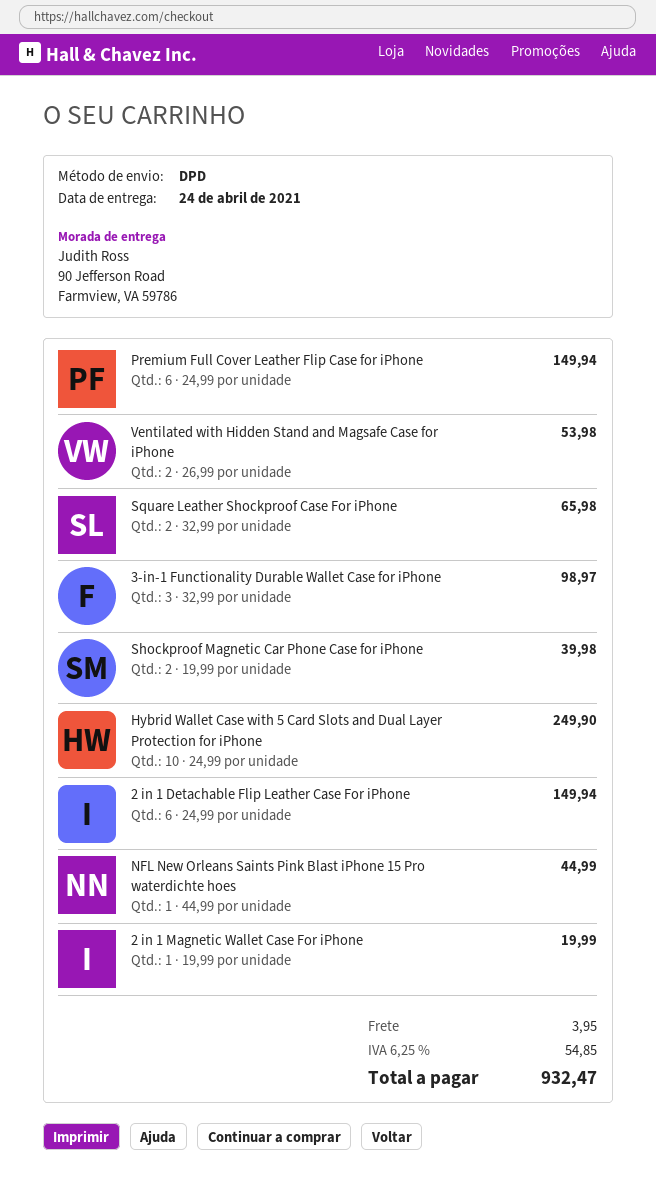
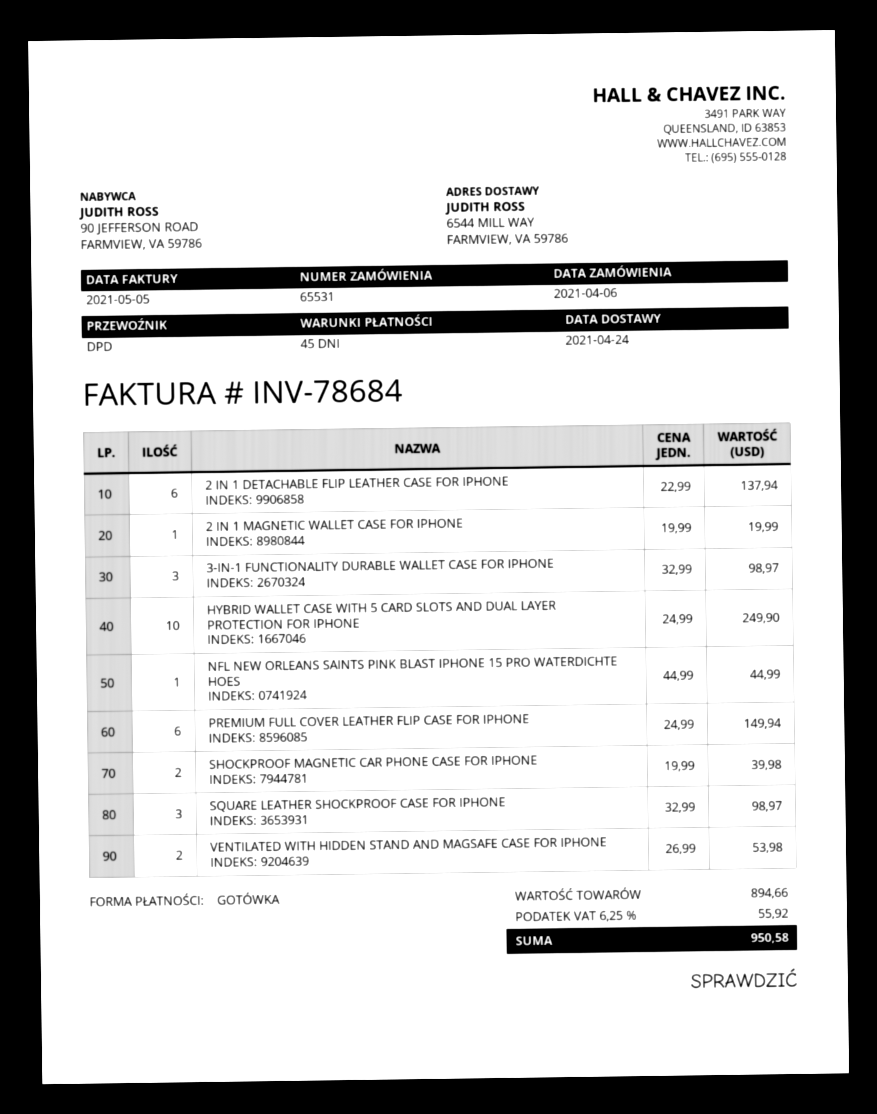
ship to: 90 Jefferson Road, Farmview, VA 59786 -> 6544 MILL WAY, FARMVIEW, VA 59786
Square Leather Shockproof Case For iPhone: 2 x 32.99 = 65.98 -> 3 x 32.99 = 98.97
2 in 1 Detachable Flip Leather Case For iPhone: 6 x 24.99 = 149.94 -> 6 x 22.99 = 137.94
shipping: 3.95 -> none
tax: 6.25% = 54.85 -> 6.25% = 55.92
total: 932.47 -> 950.58

